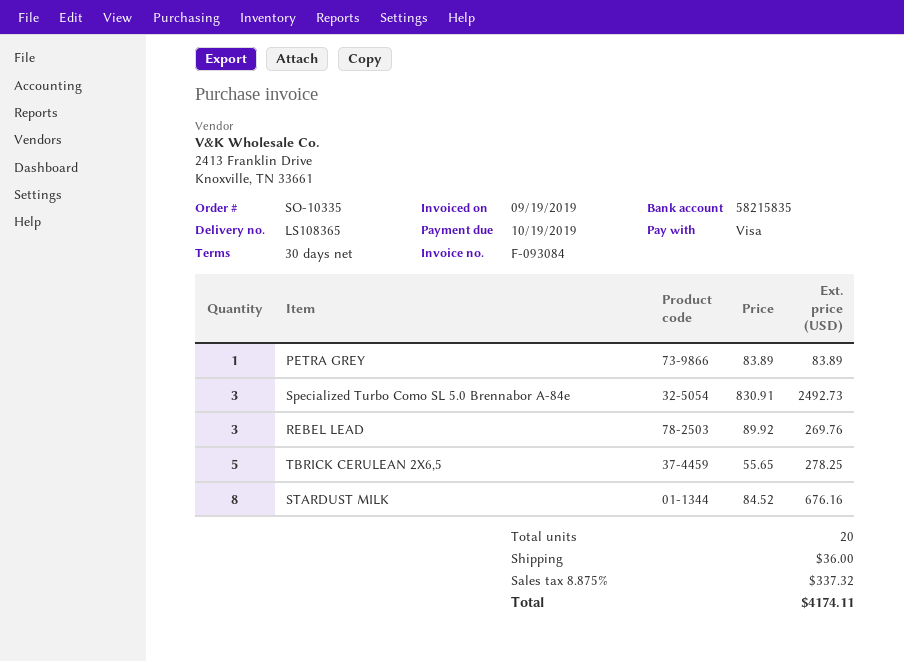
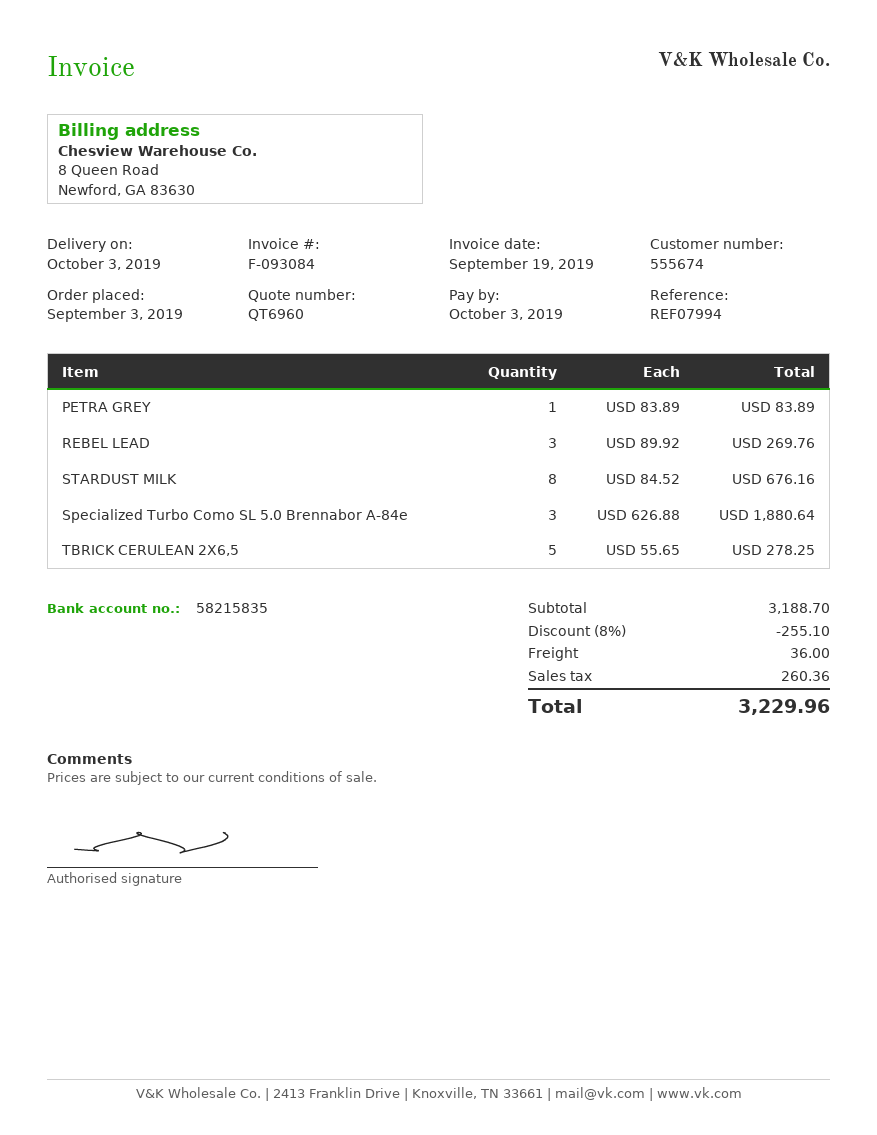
due date: 2019-10-19 -> 2019-10-03
Specialized Turbo Como SL 5.0 Brennabor A-84e: 3 x 830.91 = 2492.73 -> 3 x 626.88 = 1880.64
discount: none -> 8% = 255.10
tax: 337.32 -> 260.36
total: 4174.11 -> 3229.96

